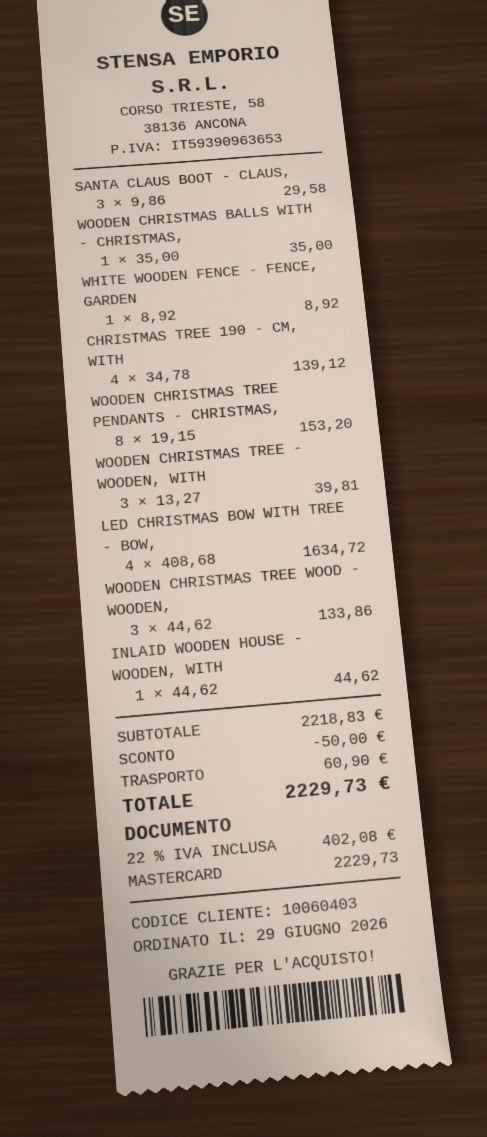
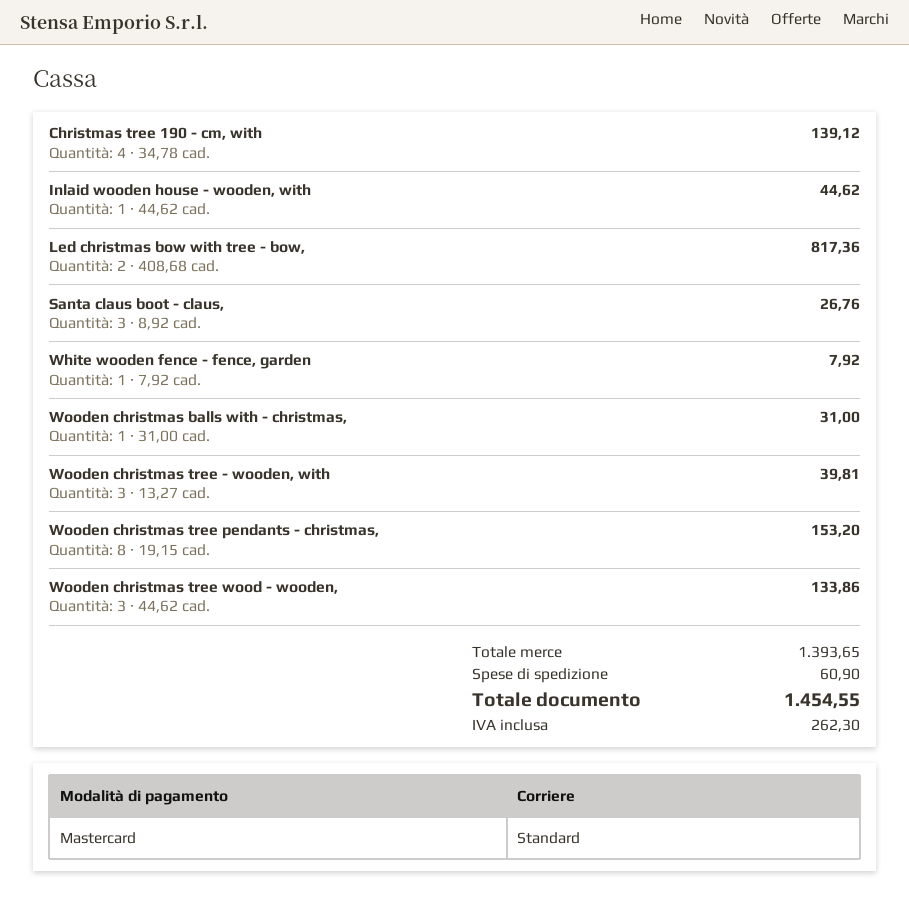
SANTA CLAUS BOOT - CLAUS,: 3 x 9.86 = 29.58 -> 3 x 8.92 = 26.76
WOODEN CHRISTMAS BALLS WITH - CHRISTMAS,: 1 x 35.00 = 35.00 -> 1 x 31.00 = 31.00
WHITE WOODEN FENCE - FENCE, GARDEN: 1 x 8.92 = 8.92 -> 1 x 7.92 = 7.92
LED CHRISTMAS BOW WITH TREE - BOW,: 4 x 408.68 = 1634.72 -> 2 x 408.68 = 817.36
subtotal: 2218.83 -> 1393.65
discount: 50.00 -> none
tax: 402.08 -> 262.30
total: 2229.73 -> 1454.55

